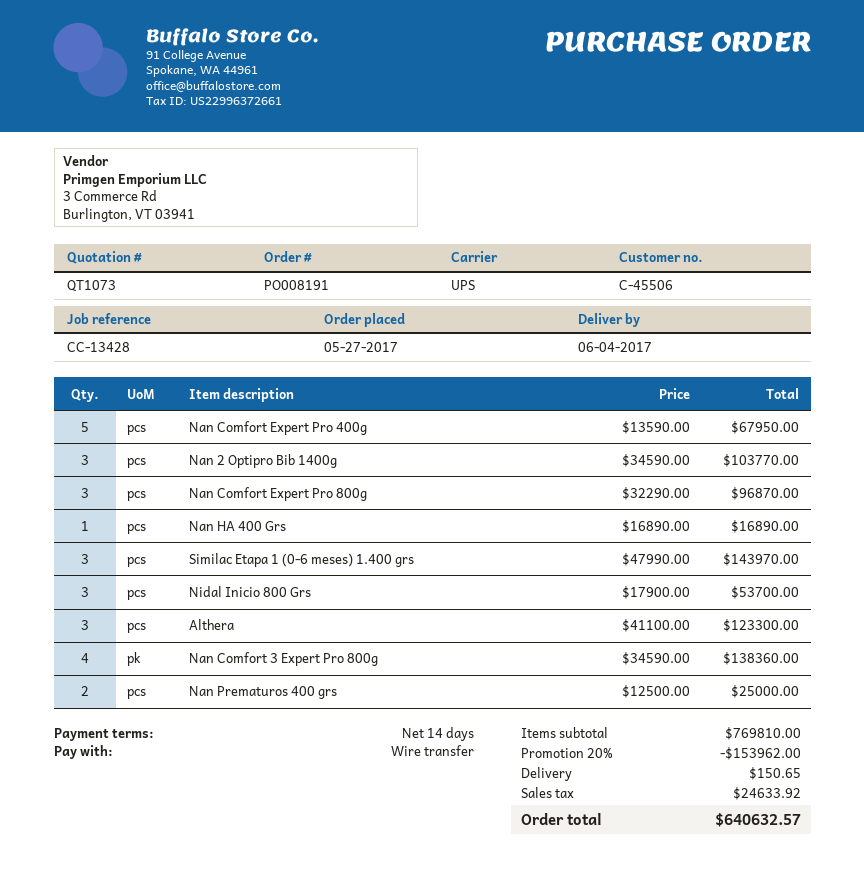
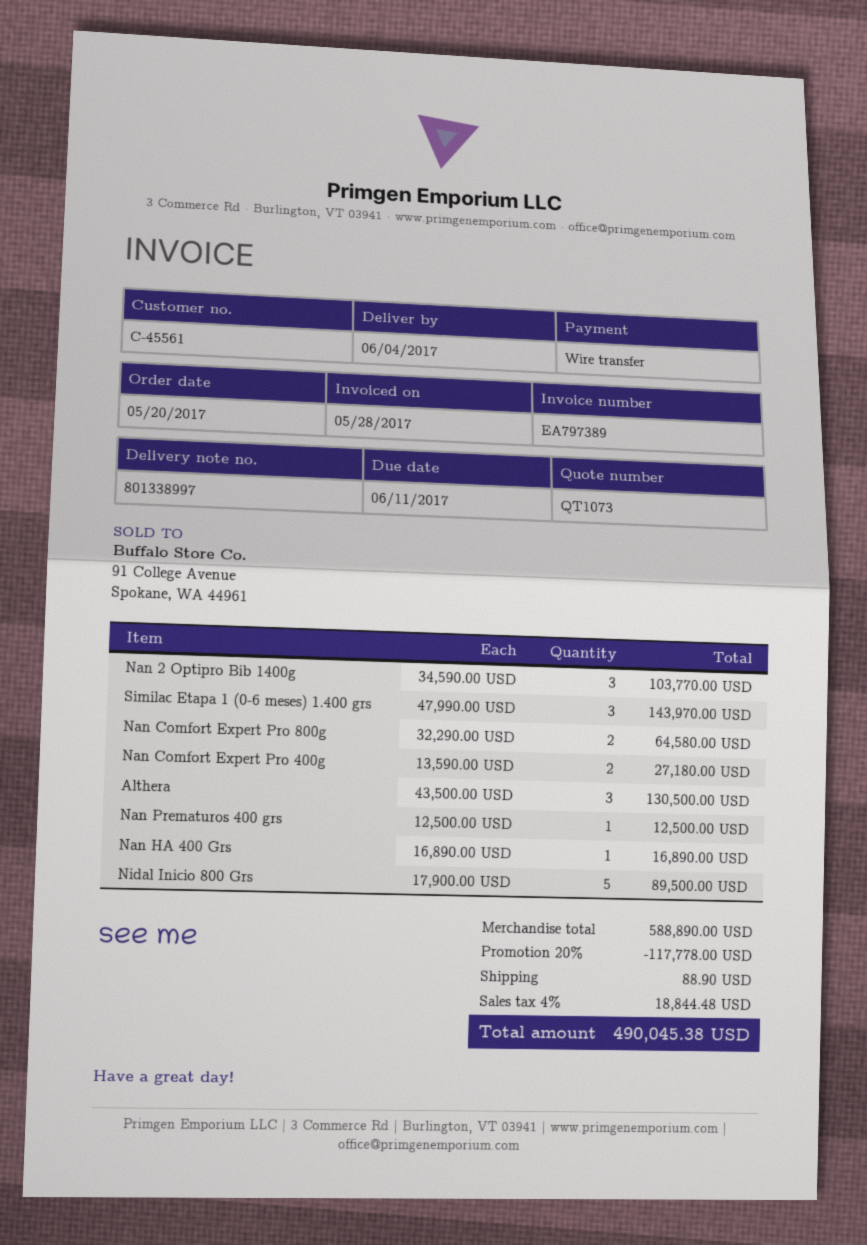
order date: 2017-05-27 -> 2017-05-20
customer number: C-45506 -> C-45561
Nan Comfort Expert Pro 400g: 5 x 13590.00 = 67950.00 -> 2 x 13590.00 = 27180.00
Nan Comfort Expert Pro 800g: 3 x 32290.00 = 96870.00 -> 2 x 32290.00 = 64580.00
Nidal Inicio 800 Grs: 3 x 17900.00 = 53700.00 -> 5 x 17900.00 = 89500.00
Althera: 3 x 41100.00 = 123300.00 -> 3 x 43500.00 = 130500.00
Nan Comfort 3 Expert Pro 800g: 4 x 34590.00 = 138360.00 -> none
Nan Prematuros 400 grs: 2 x 12500.00 = 25000.00 -> 1 x 12500.00 = 12500.00
subtotal: 769810.00 -> 588890.00
discount: 20% = 153962.00 -> 20% = 117778.00
shipping: 150.65 -> 88.90
tax: 24633.92 -> 18844.48
total: 640632.57 -> 490045.38

